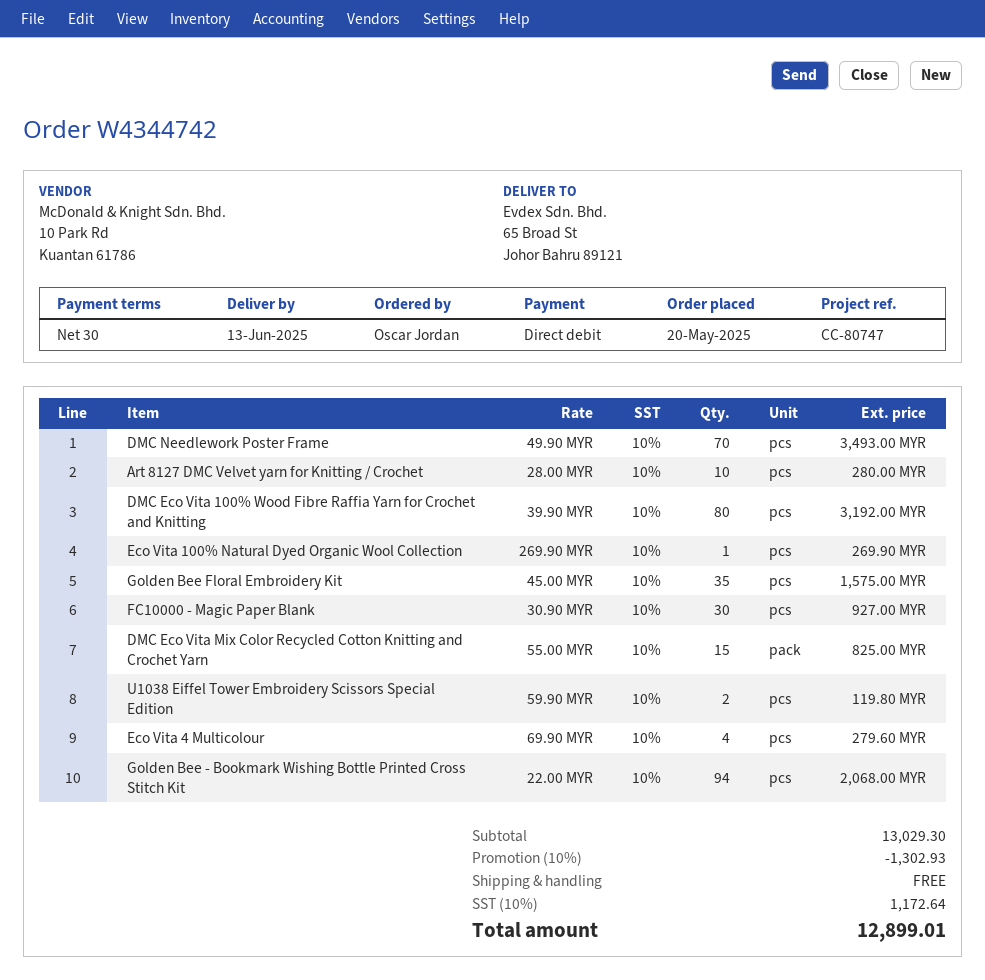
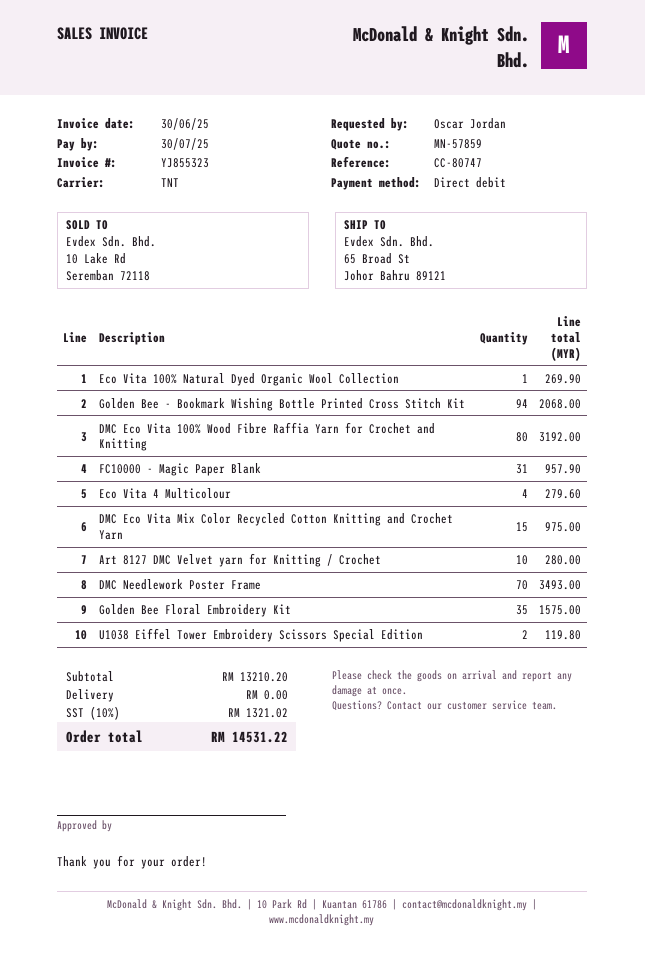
FC10000 - Magic Paper Blank: 30 for 927.00 -> 31 for 957.90
DMC Eco Vita Mix Color Recycled Cotton Knitting and Crochet Yarn: 15 for 825.00 -> 15 for 975.00
subtotal: 13029.30 -> 13210.20
discount: 10% = 1302.93 -> none
tax: 10% = 1172.64 -> 10% = 1321.02
total: 12899.01 -> 14531.22

